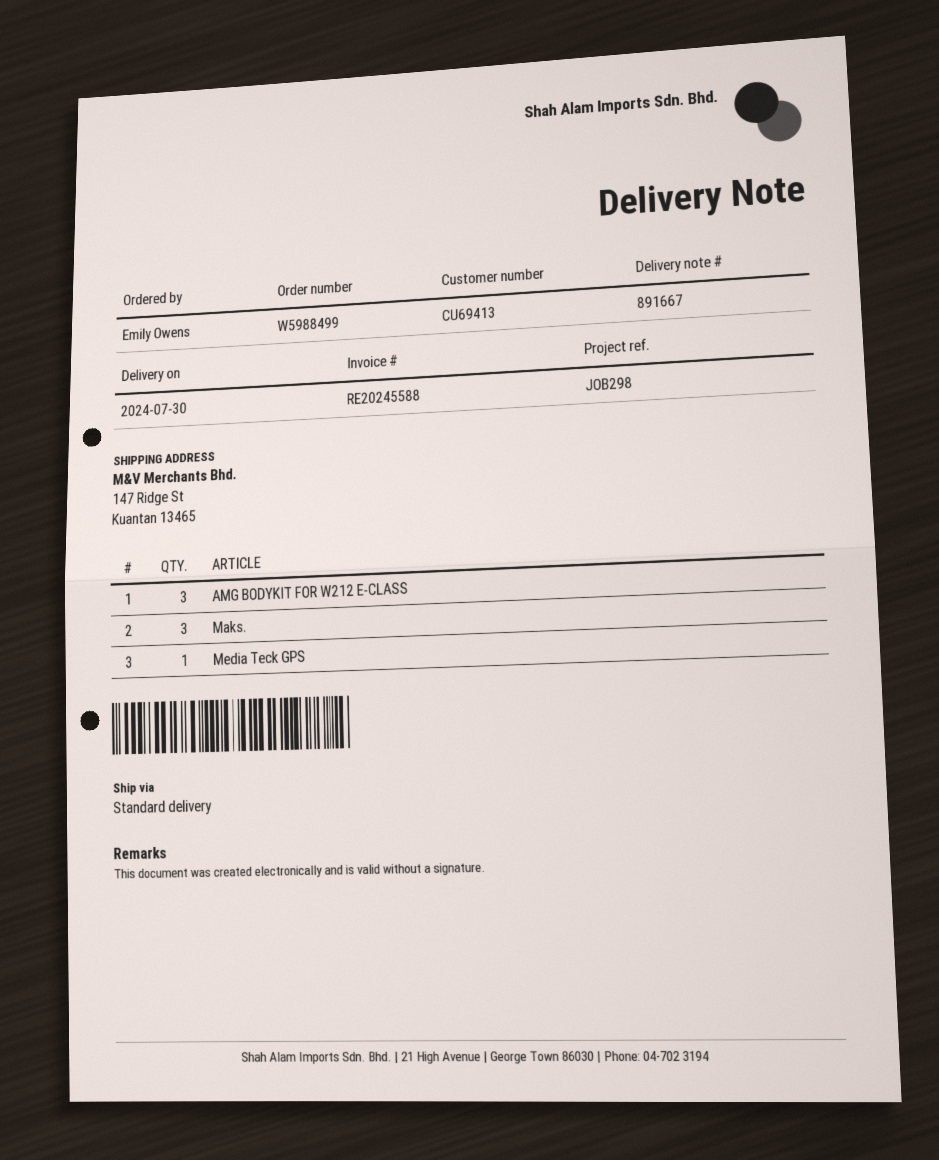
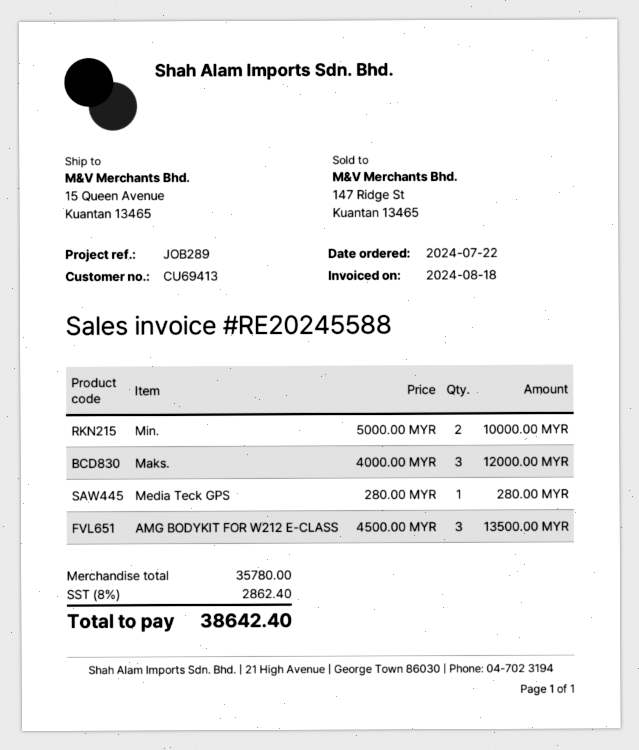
reference: JOB298 -> JOB289
ship to: 147 Ridge St, Kuantan 13465 -> 15 Queen Avenue, Kuantan 13465
Min.: none -> 2

